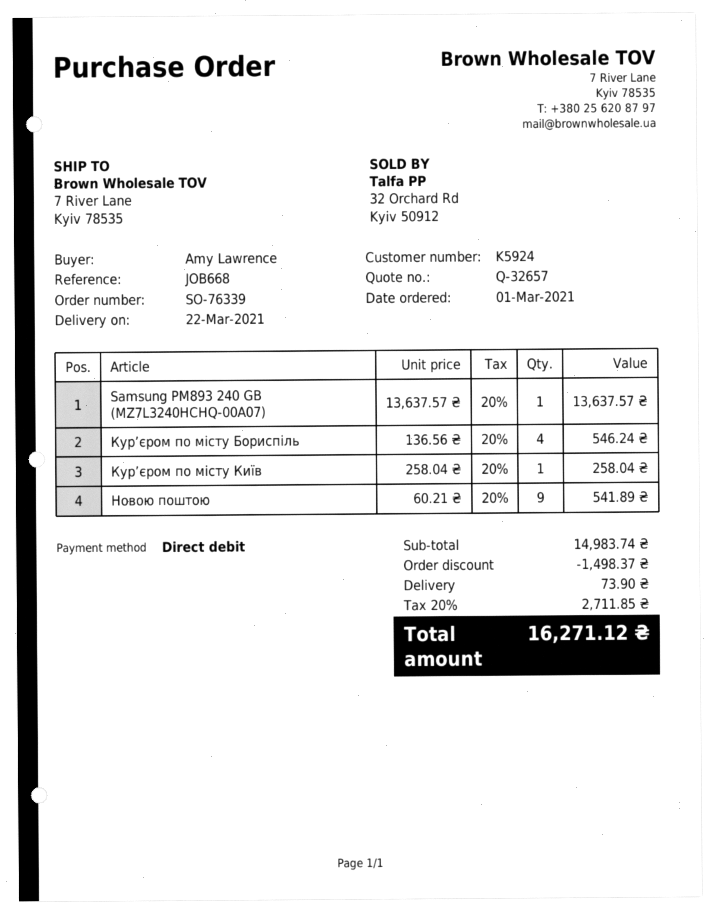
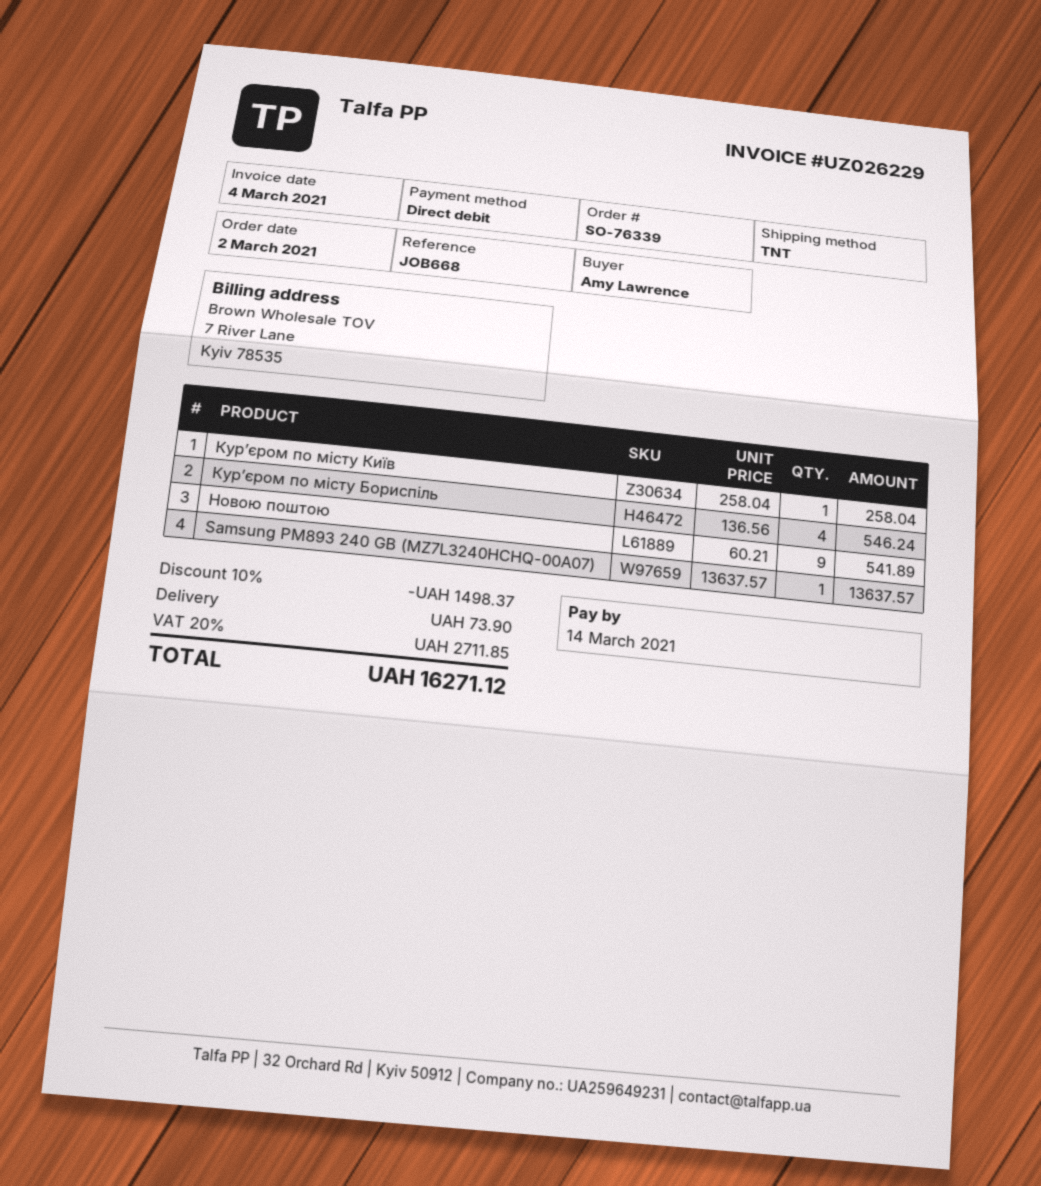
order date: 2021-03-01 -> 2021-03-02

